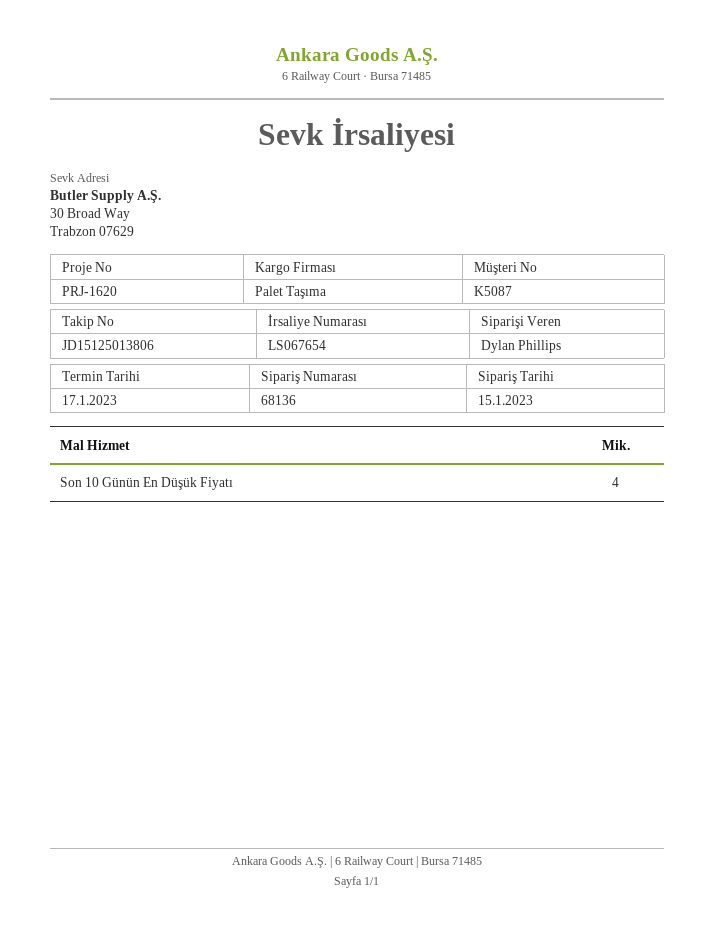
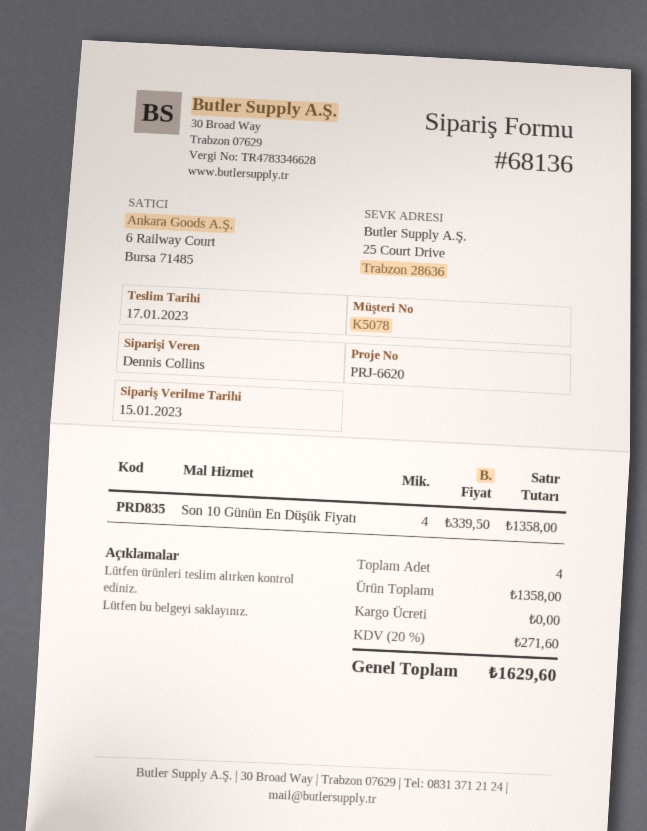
customer number: K5087 -> K5078
reference: PRJ-1620 -> PRJ-6620
ordered by: Dylan Phillips -> Dennis Collins
ship to: 30 Broad Way, Trabzon 07629 -> 25 Court Drive, Trabzon 28636

